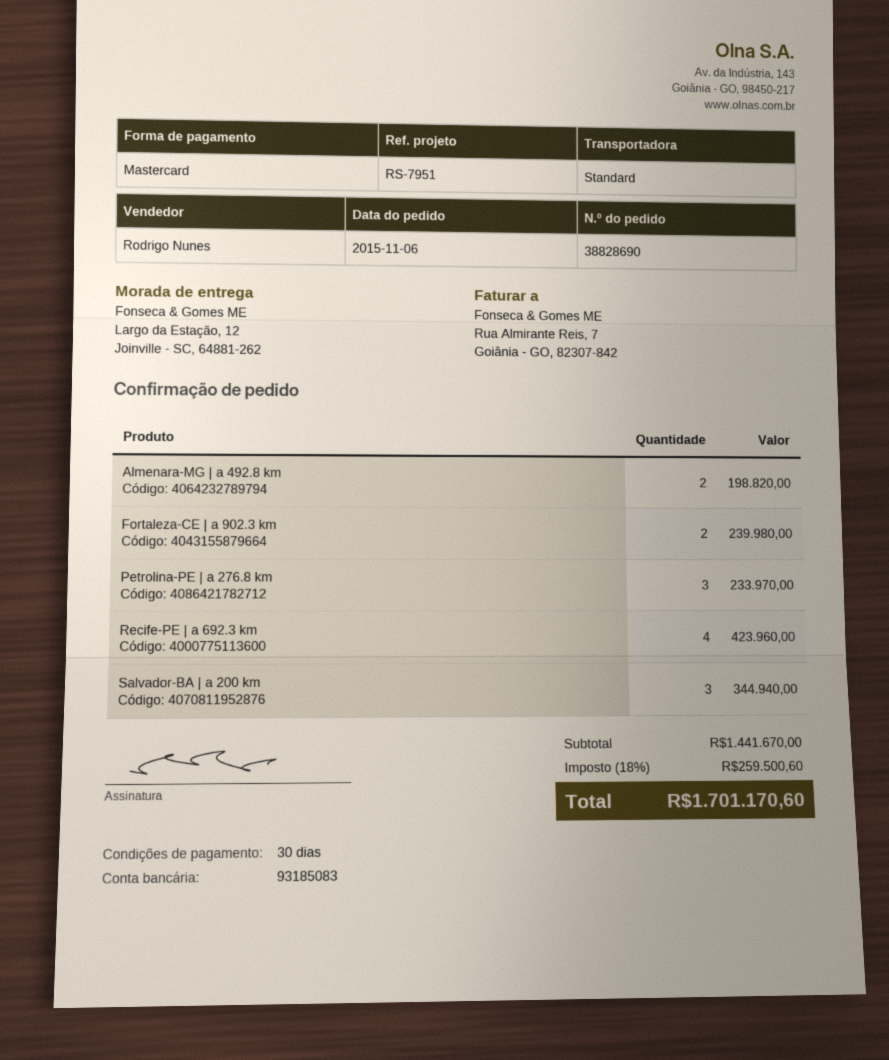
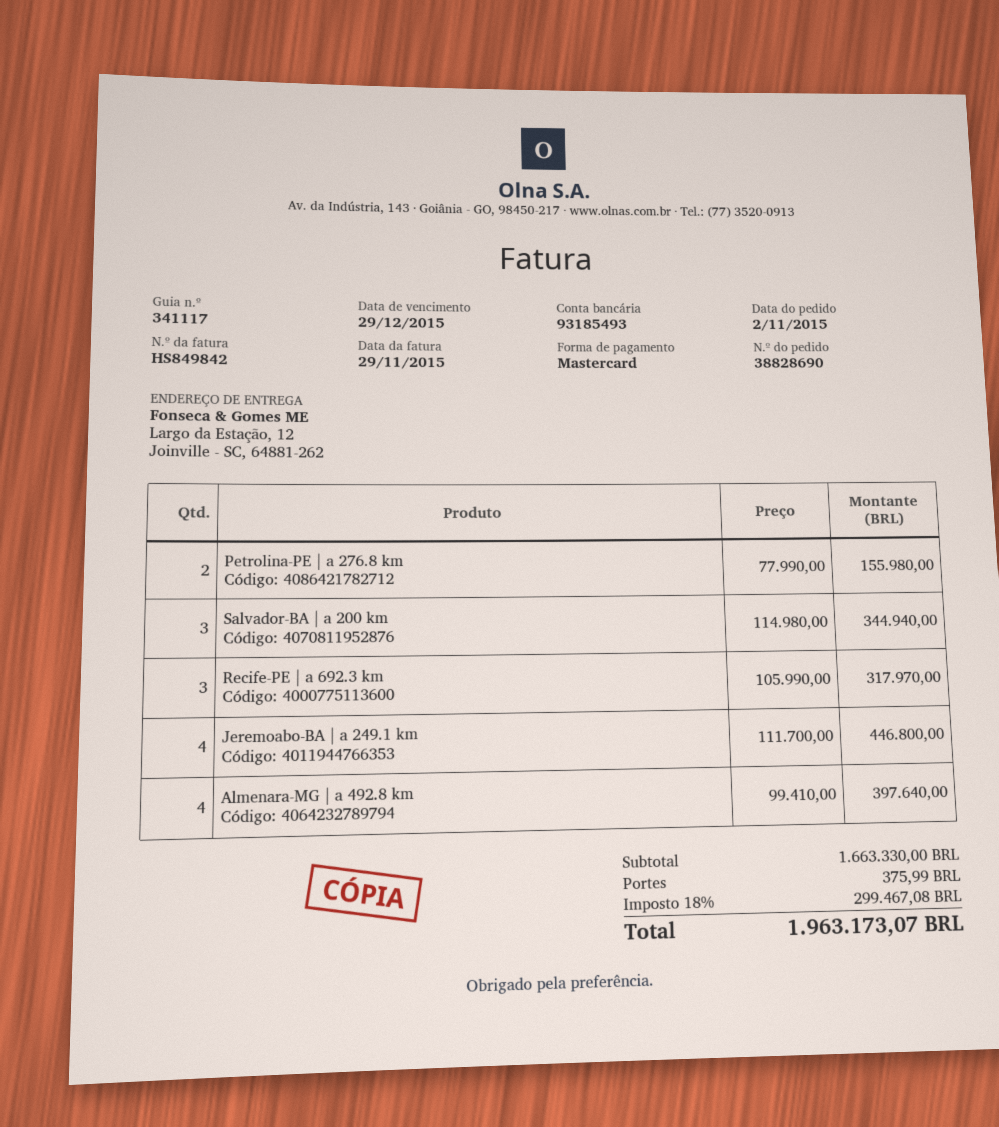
order date: 2015-11-06 -> 2015-11-02
bank account: 93185083 -> 93185493
Almenara-MG | a 492.8 km: 2 for 198820.00 -> 4 for 397640.00
Fortaleza-CE | a 902.3 km: 2 for 239980.00 -> none
Petrolina-PE | a 276.8 km: 3 for 233970.00 -> 2 for 155980.00
Recife-PE | a 692.3 km: 4 for 423960.00 -> 3 for 317970.00
Jeremoabo-BA | a 249.1 km: none -> 4 for 446800.00
subtotal: 1441670.00 -> 1663330.00
shipping: none -> 375.99
tax: 18% = 259500.60 -> 18% = 299467.08
total: 1701170.60 -> 1963173.07

